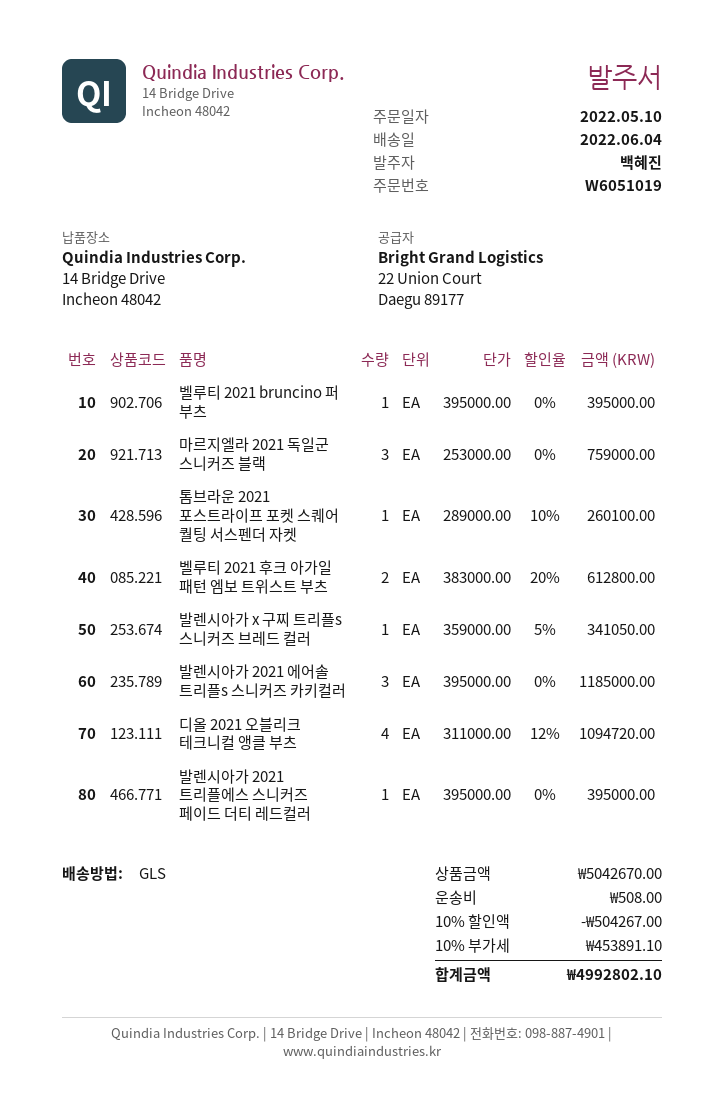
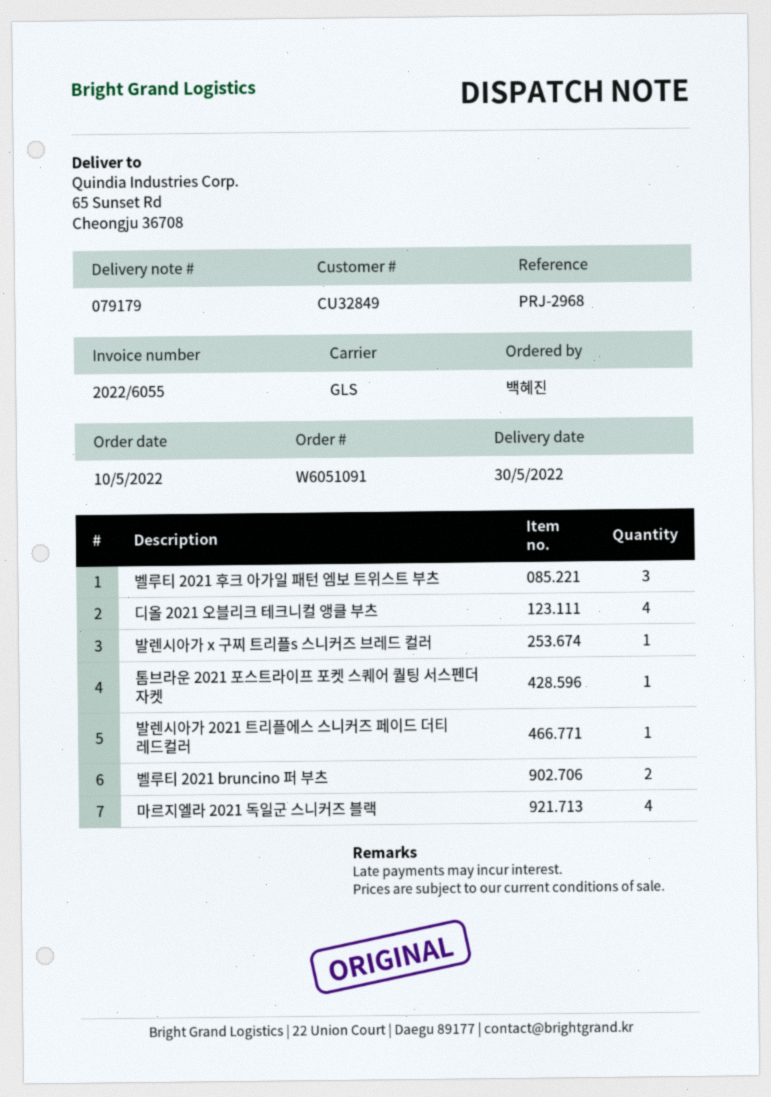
order number: W6051019 -> W6051091
delivery date: 2022-06-04 -> 2022-05-30
ship to: 14 Bridge Drive, Incheon 48042 -> 65 Sunset Rd, Cheongju 36708
벨루티 2021 bruncino 퍼 부츠: 1 -> 2
마르지엘라 2021 독일군 스니커즈 블랙: 3 -> 4
벨루티 2021 후크 아가일 패턴 엠보 트위스트 부츠: 2 -> 3
발렌시아가 2021 에어솔 트리플s 스니커즈 카키컬러: 3 -> none

